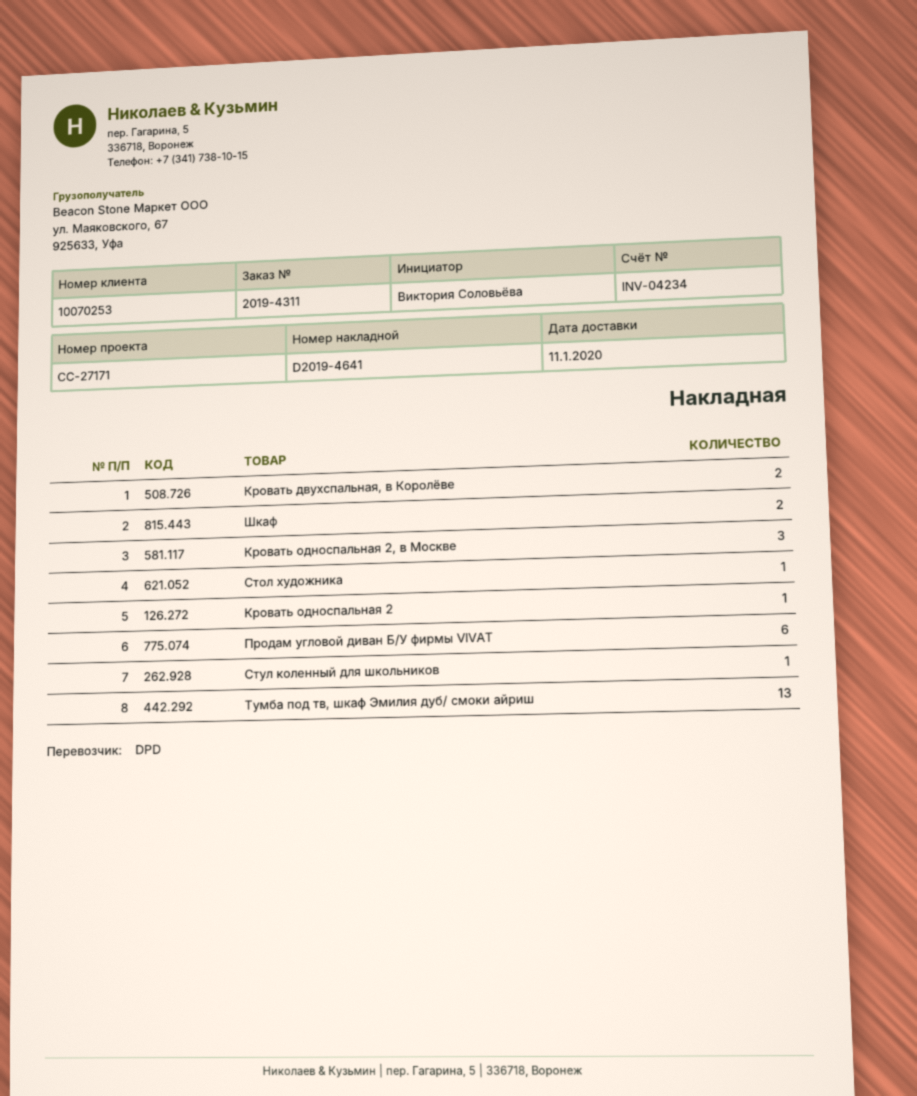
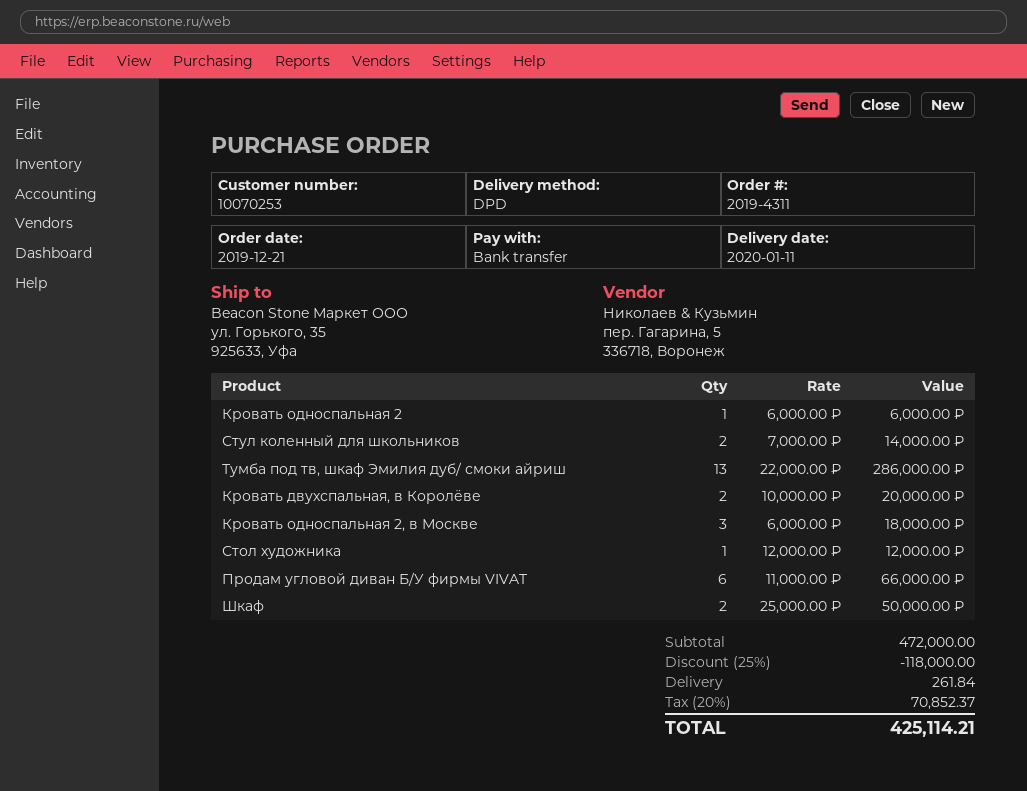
ship to: ул. Маяковского, 67, 925633, Уфа -> ул. Горького, 35, 925633, Уфа
Стул коленный для школьников: 1 -> 2

